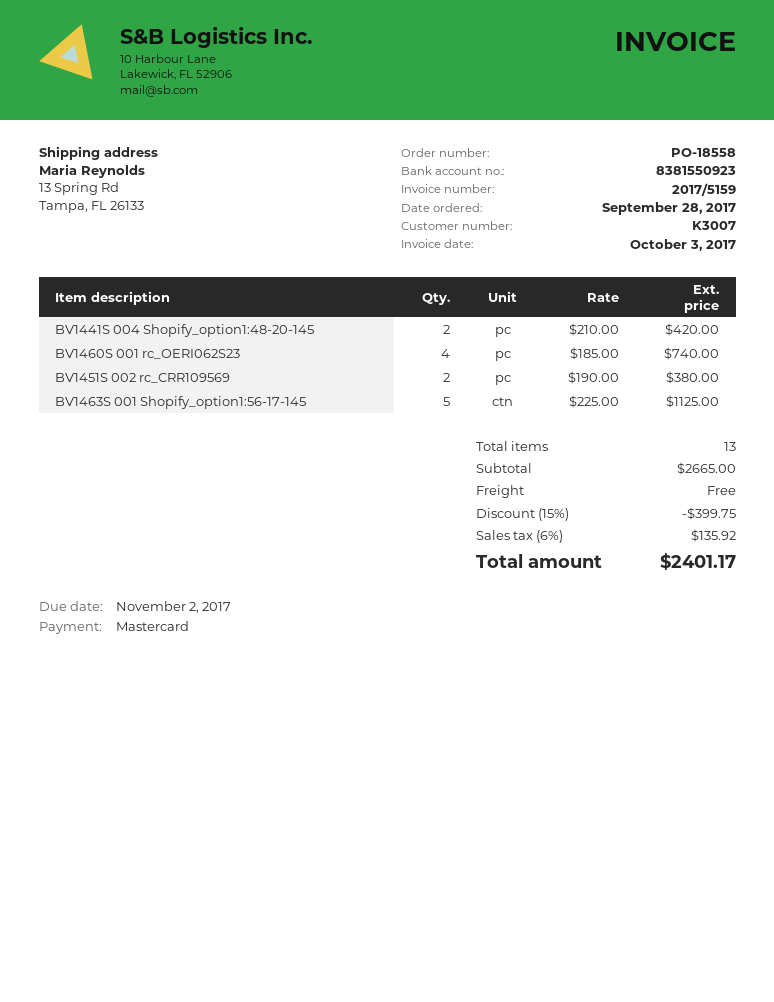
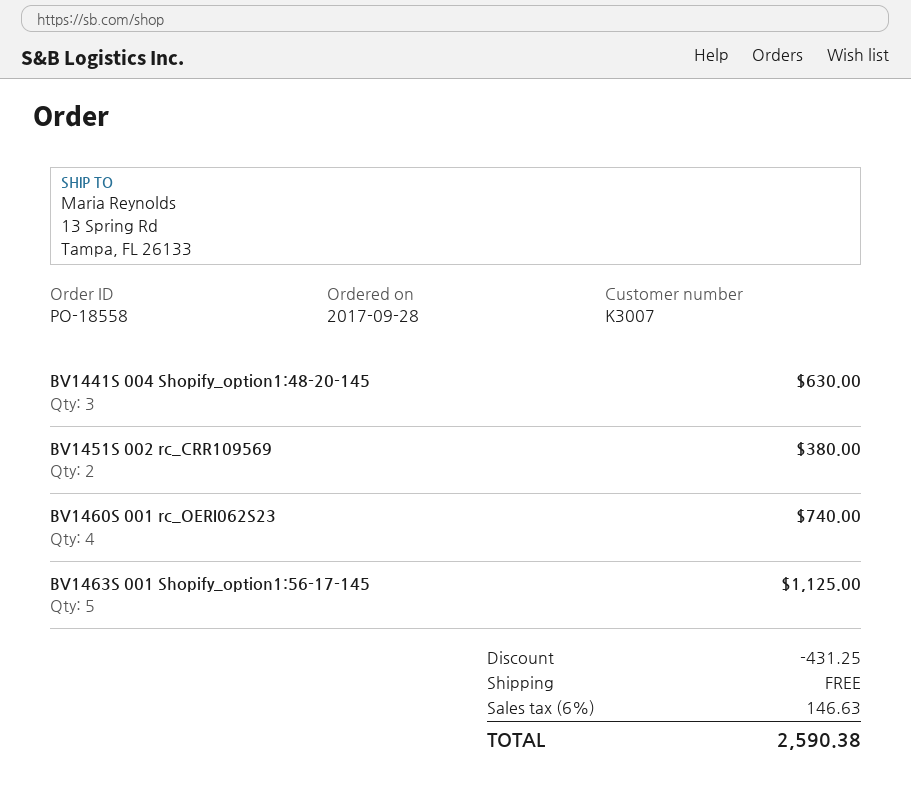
BV1441S 004 Shopify_option1:48-20-145: 2 for 420.00 -> 3 for 630.00
discount: 399.75 -> 431.25
tax: 6% = 135.92 -> 6% = 146.63
total: 2401.17 -> 2590.38

